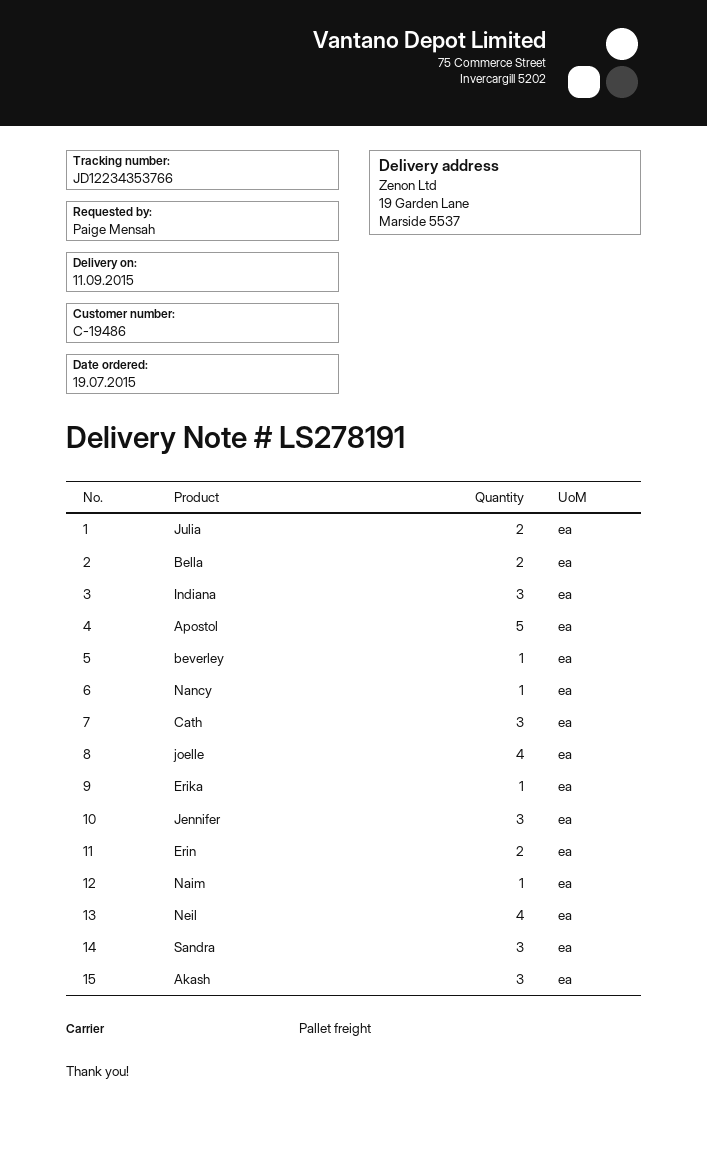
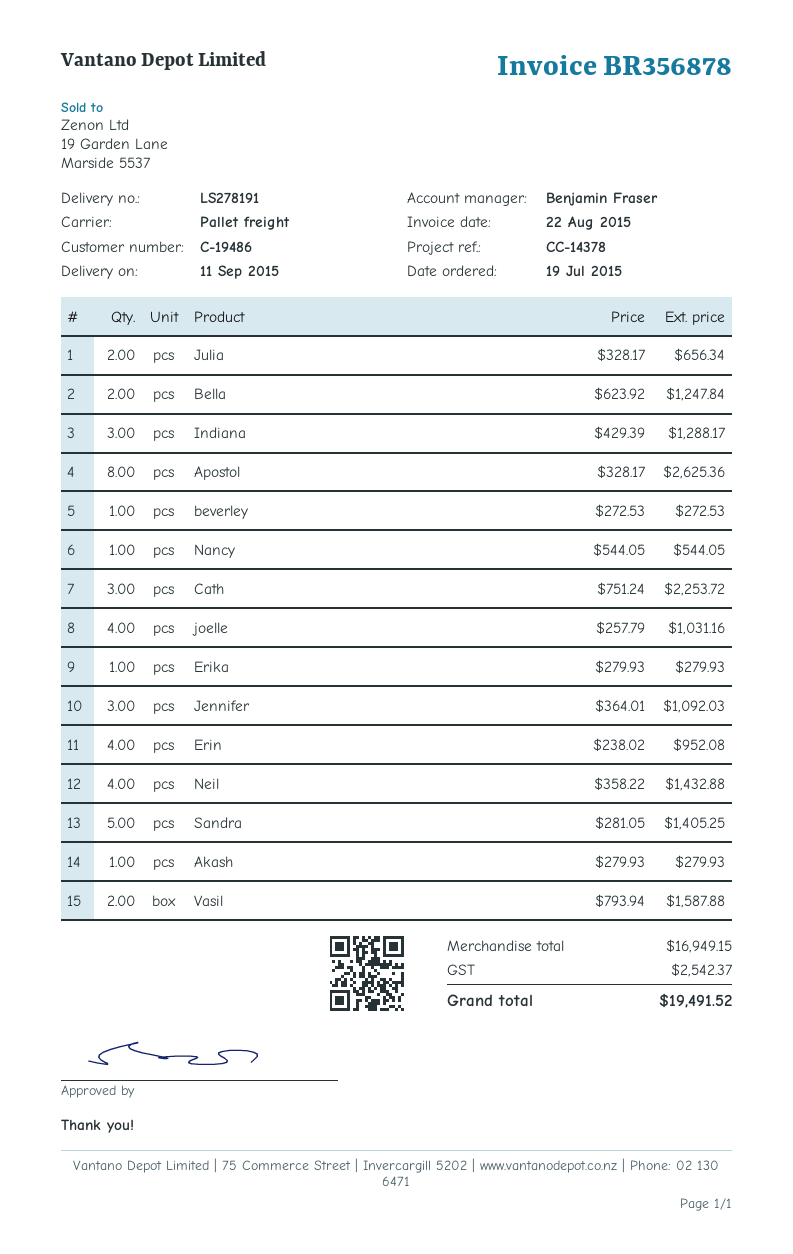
Apostol: 5 -> 8
Erin: 2 -> 4
Naim: 1 -> none
Sandra: 3 -> 5
Akash: 3 -> 1
Vasil: none -> 2

